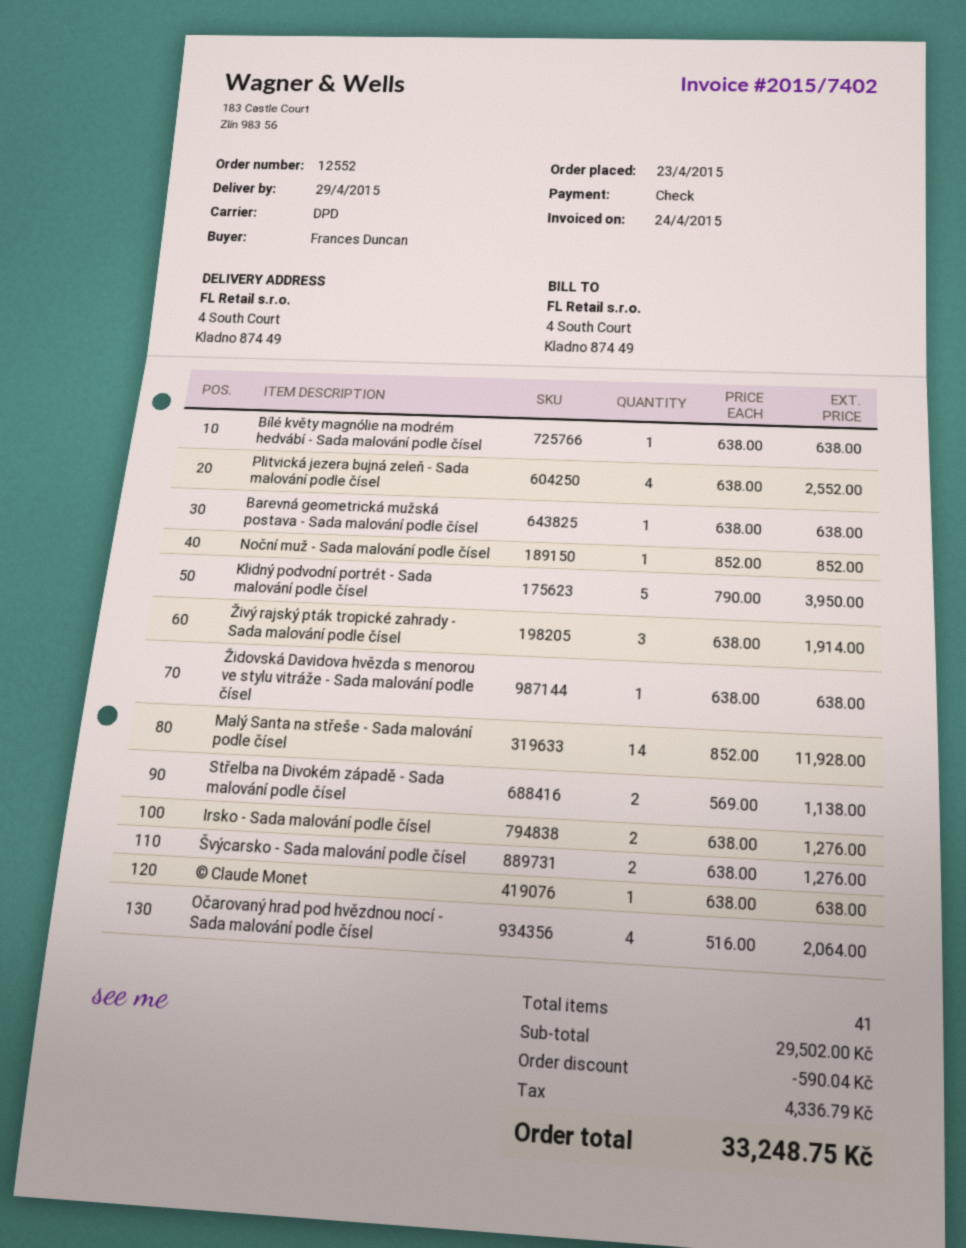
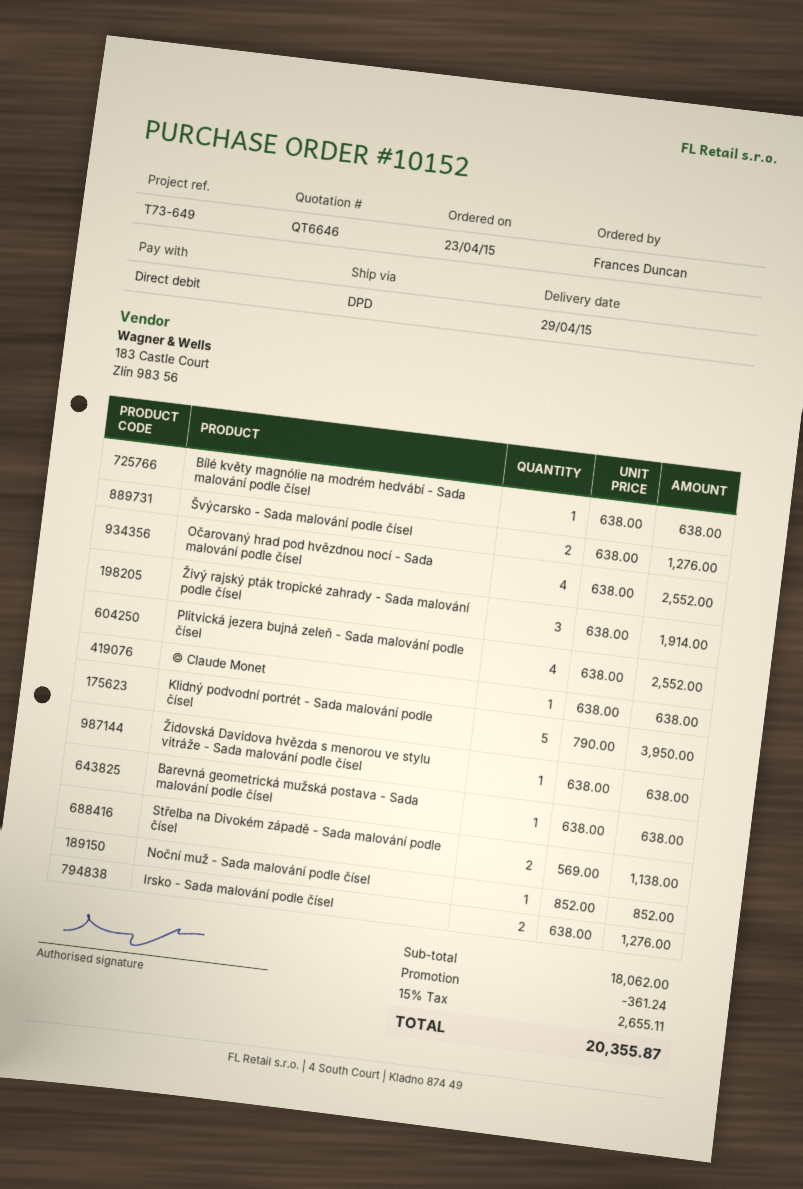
order number: 12552 -> 10152
payment method: cheque -> direct debit
Malý Santa na střeše - Sada malování podle čísel: 14 x 852.00 = 11928.00 -> none
Očarovaný hrad pod hvězdnou nocí - Sada malování podle čísel: 4 x 516.00 = 2064.00 -> 4 x 638.00 = 2552.00
subtotal: 29502.00 -> 18062.00
discount: 590.04 -> 361.24
tax: 4336.79 -> 2655.11
total: 33248.75 -> 20355.87

